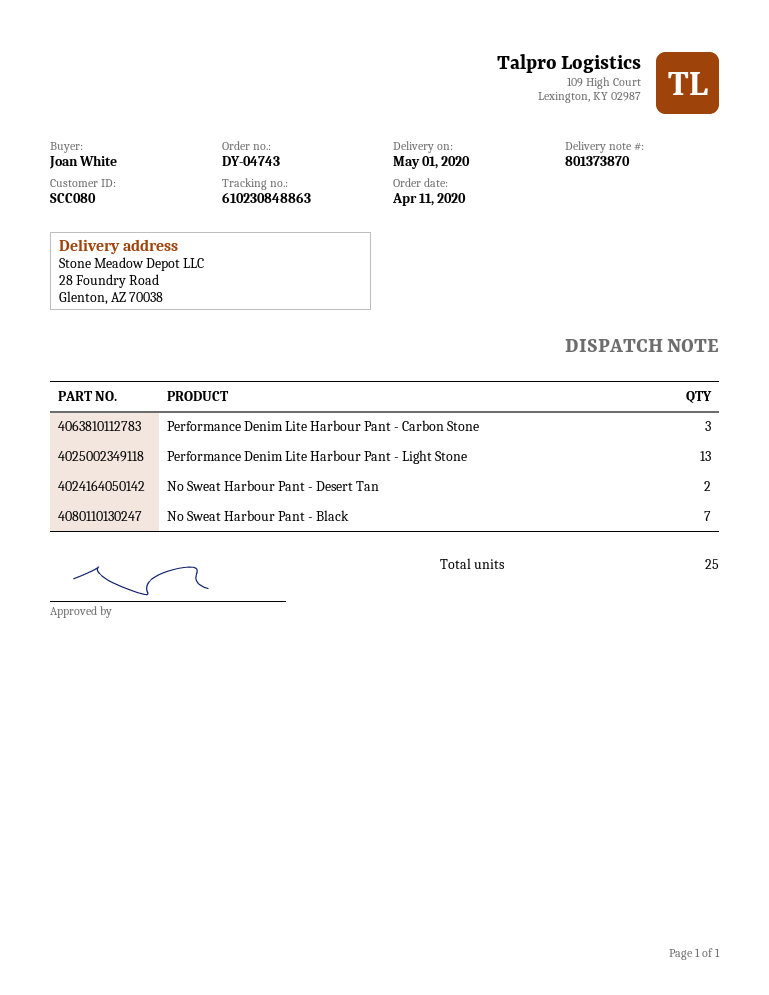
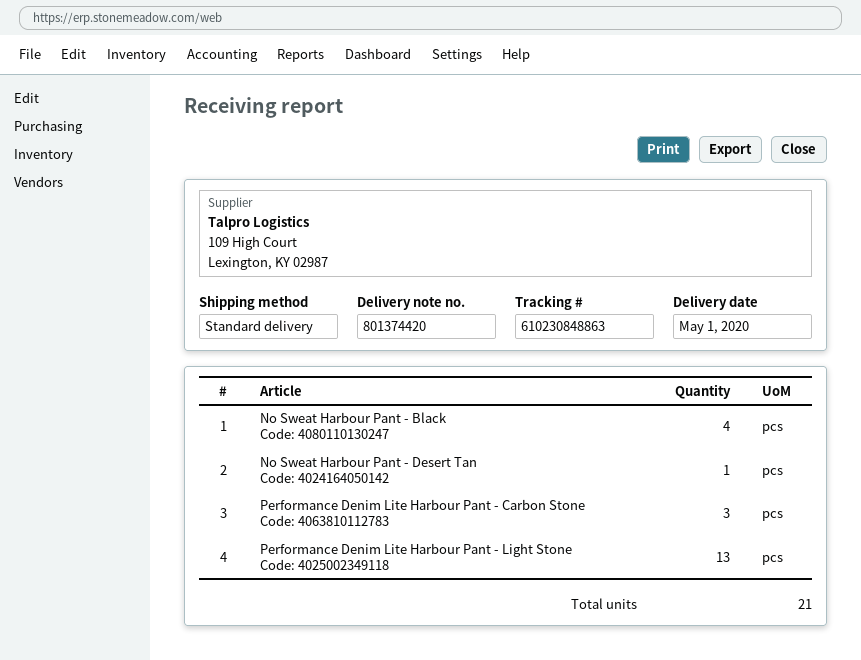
delivery note number: 801373870 -> 801374420
No Sweat Harbour Pant - Desert Tan: 2 -> 1
No Sweat Harbour Pant - Black: 7 -> 4
total quantity: 25 -> 21

